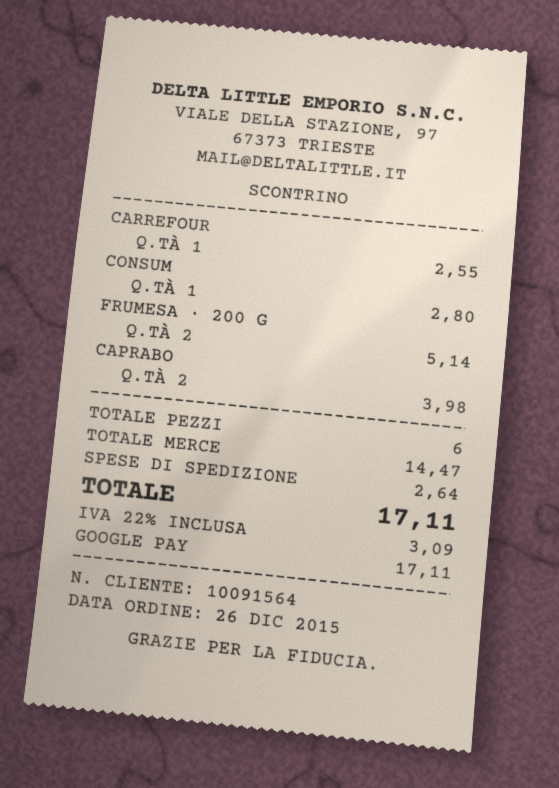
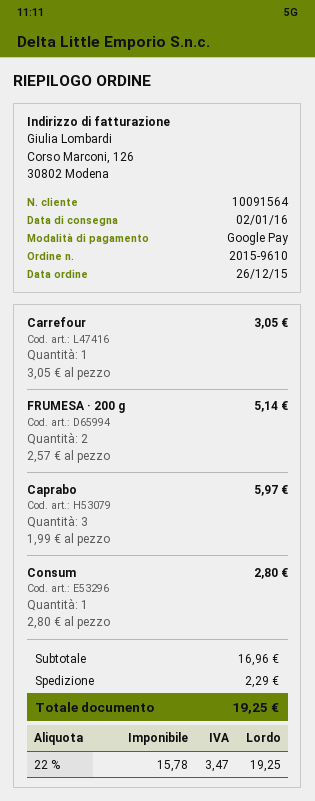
CARREFOUR: 1 for 2.55 -> 1 for 3.05
CAPRABO: 2 for 3.98 -> 3 for 5.97
subtotal: 14.47 -> 16.96
shipping: 2.64 -> 2.29
tax: 22% = 3.09 -> 22% = 3.47
total: 17.11 -> 19.25

